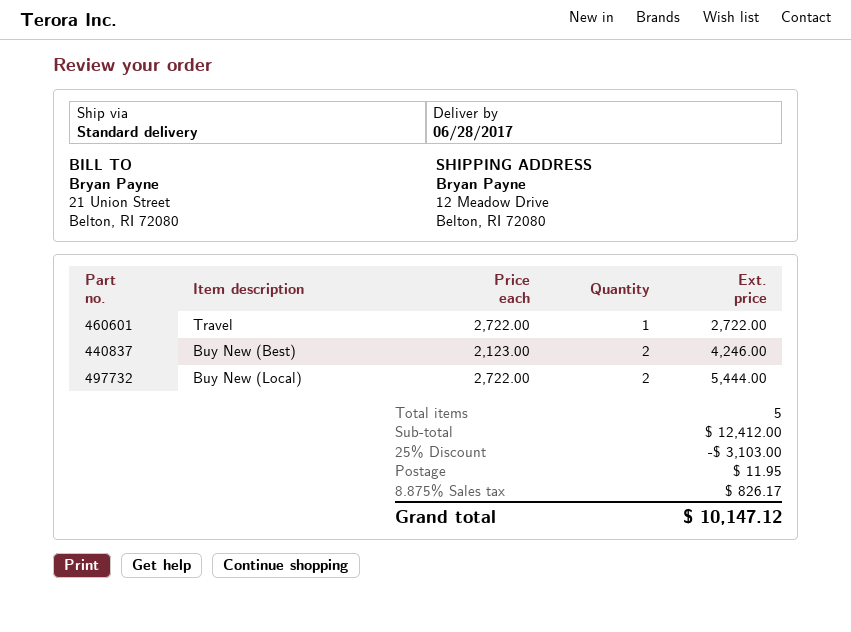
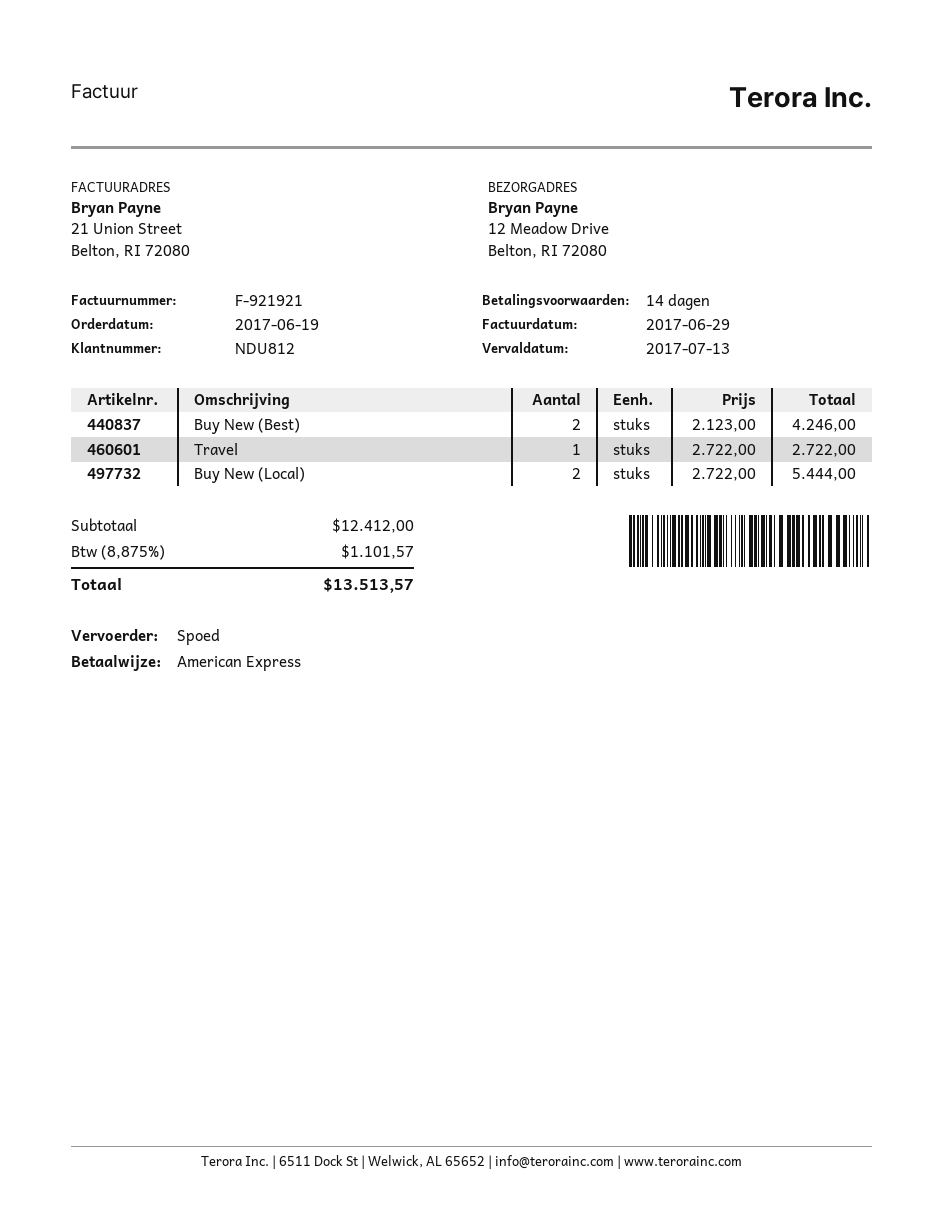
shipping method: standard -> express
discount: 25% = 3103.00 -> none
shipping: 11.95 -> none
tax: 8.875% = 826.17 -> 8.875% = 1101.57
total: 10147.12 -> 13513.57

